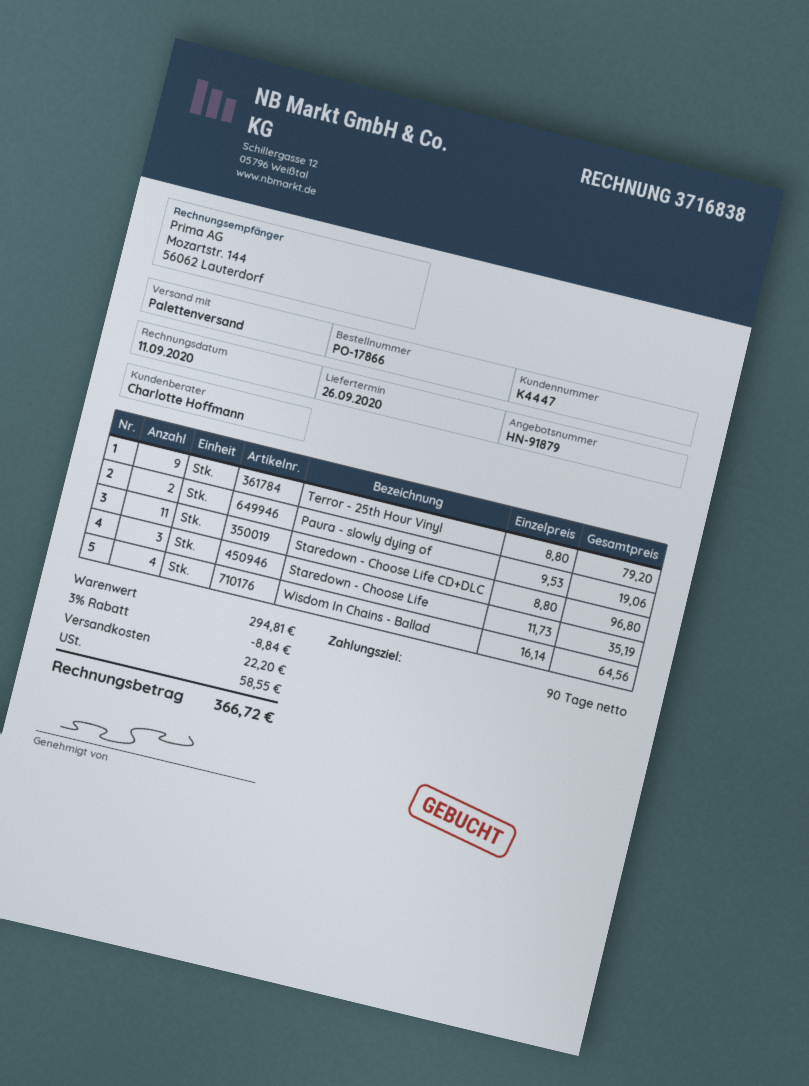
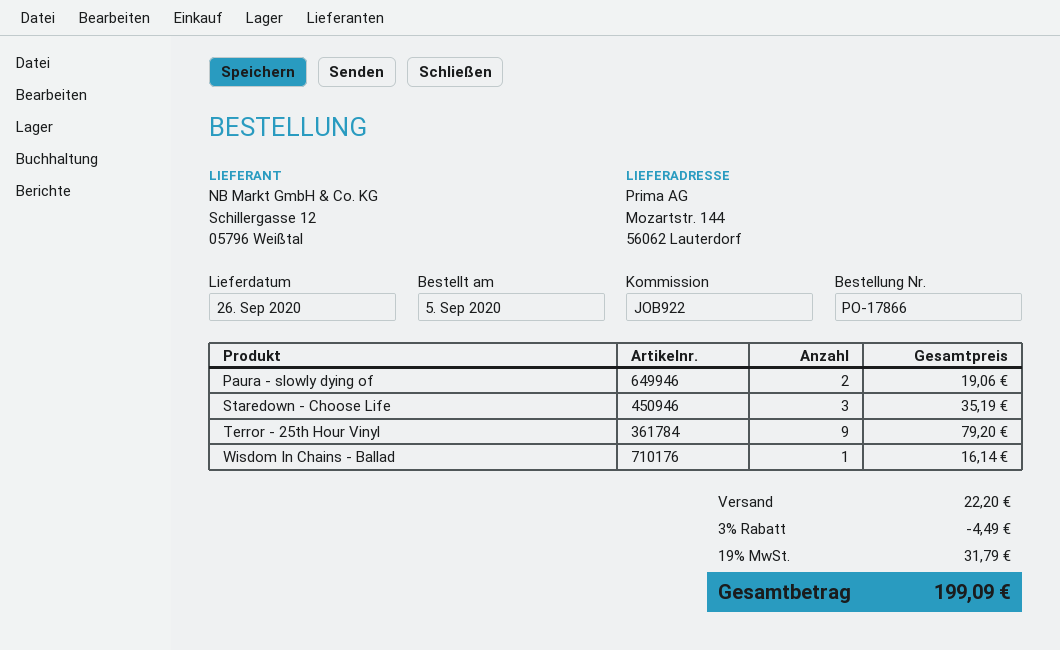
Staredown - Choose Life CD+DLC: 11 for 96.80 -> none
Wisdom In Chains - Ballad: 4 for 64.56 -> 1 for 16.14
discount: 3% = 8.84 -> 3% = 4.49
tax: 58.55 -> 31.79
total: 366.72 -> 199.09

